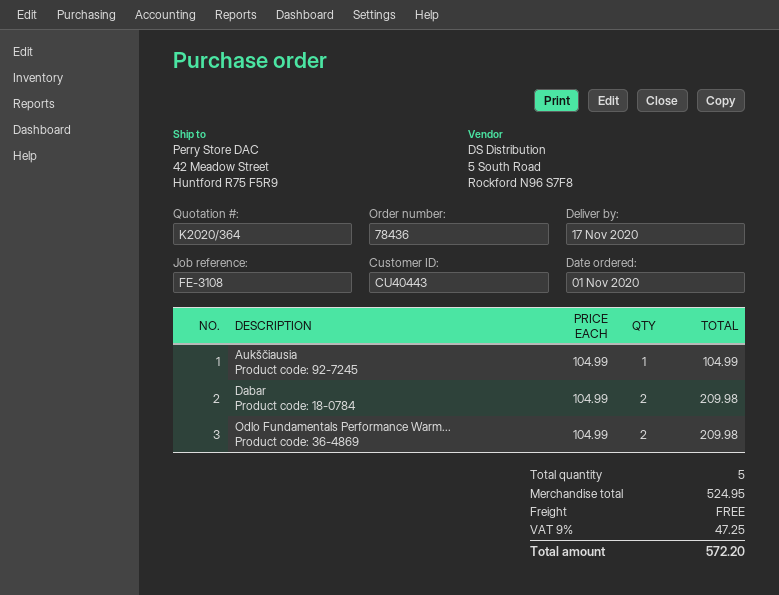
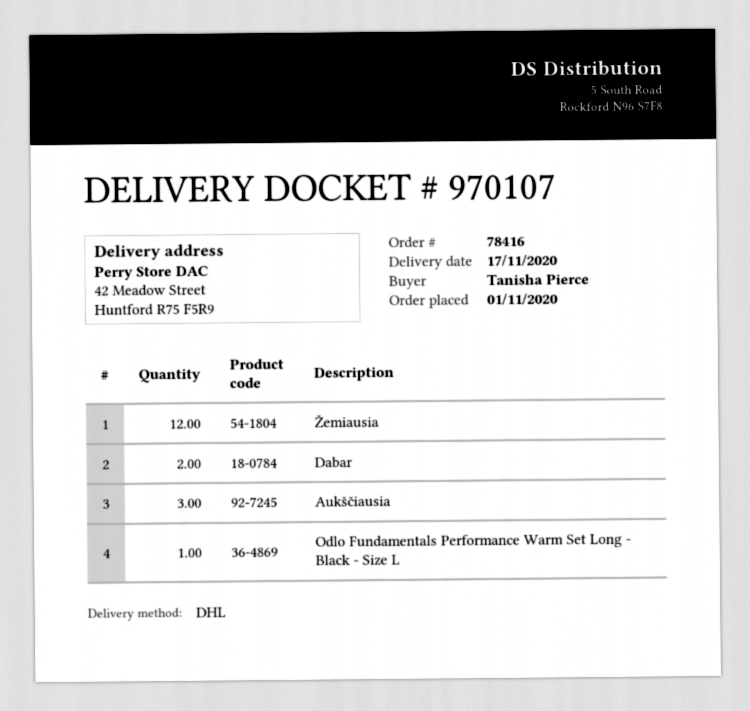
order number: 78436 -> 78416
Aukščiausia: 1 -> 3
Odlo Fundamentals Performance Warm...: 2 -> 1
Žemiausia: none -> 12

